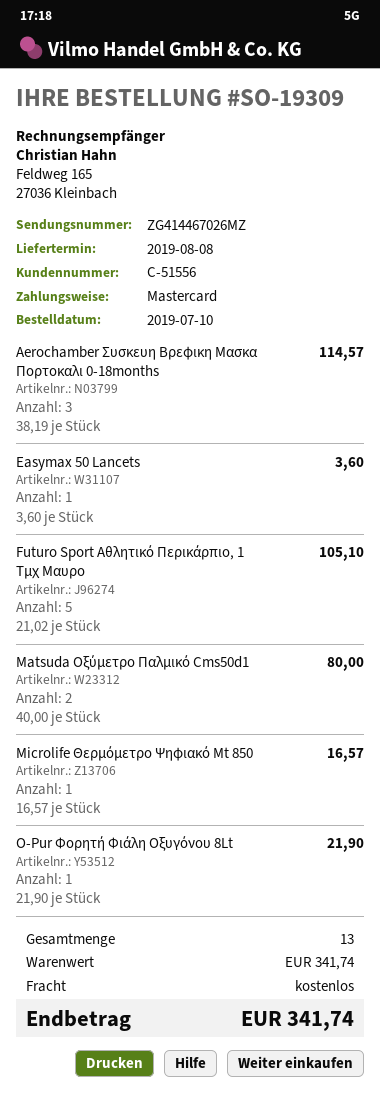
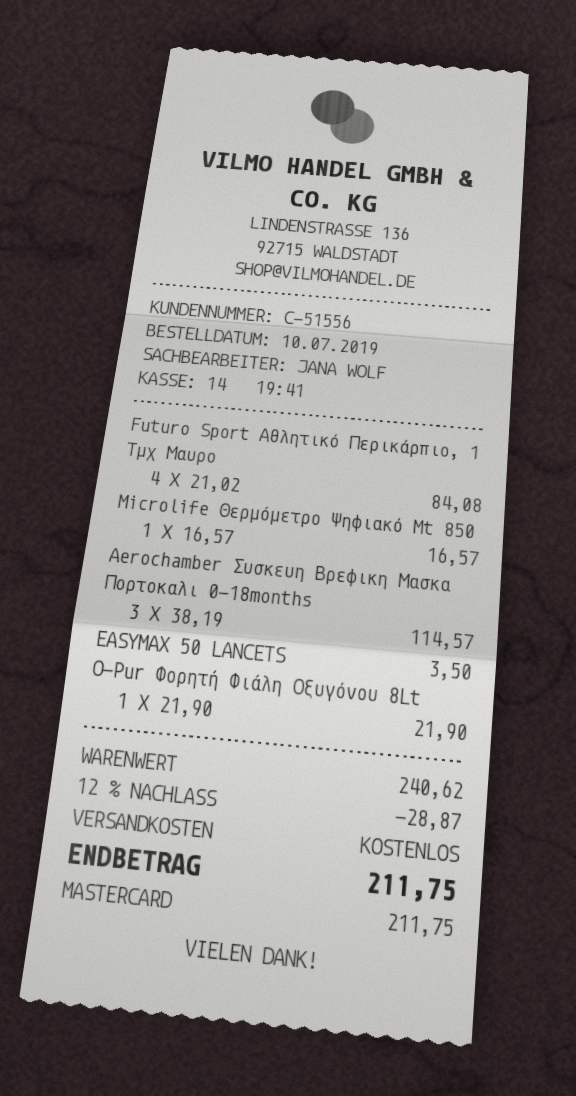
Easymax 50 Lancets: 1 x 3.60 = 3.60 -> 1 x 3.50 = 3.50
Futuro Sport Αθλητικό Περικάρπιο, 1 Τμχ Μαυρο: 5 x 21.02 = 105.10 -> 4 x 21.02 = 84.08
Matsuda Οξύμετρο Παλμικό Cms50d1: 2 x 40.00 = 80.00 -> none
subtotal: 341.74 -> 240.62
discount: none -> 12% = 28.87
total: 341.74 -> 211.75

